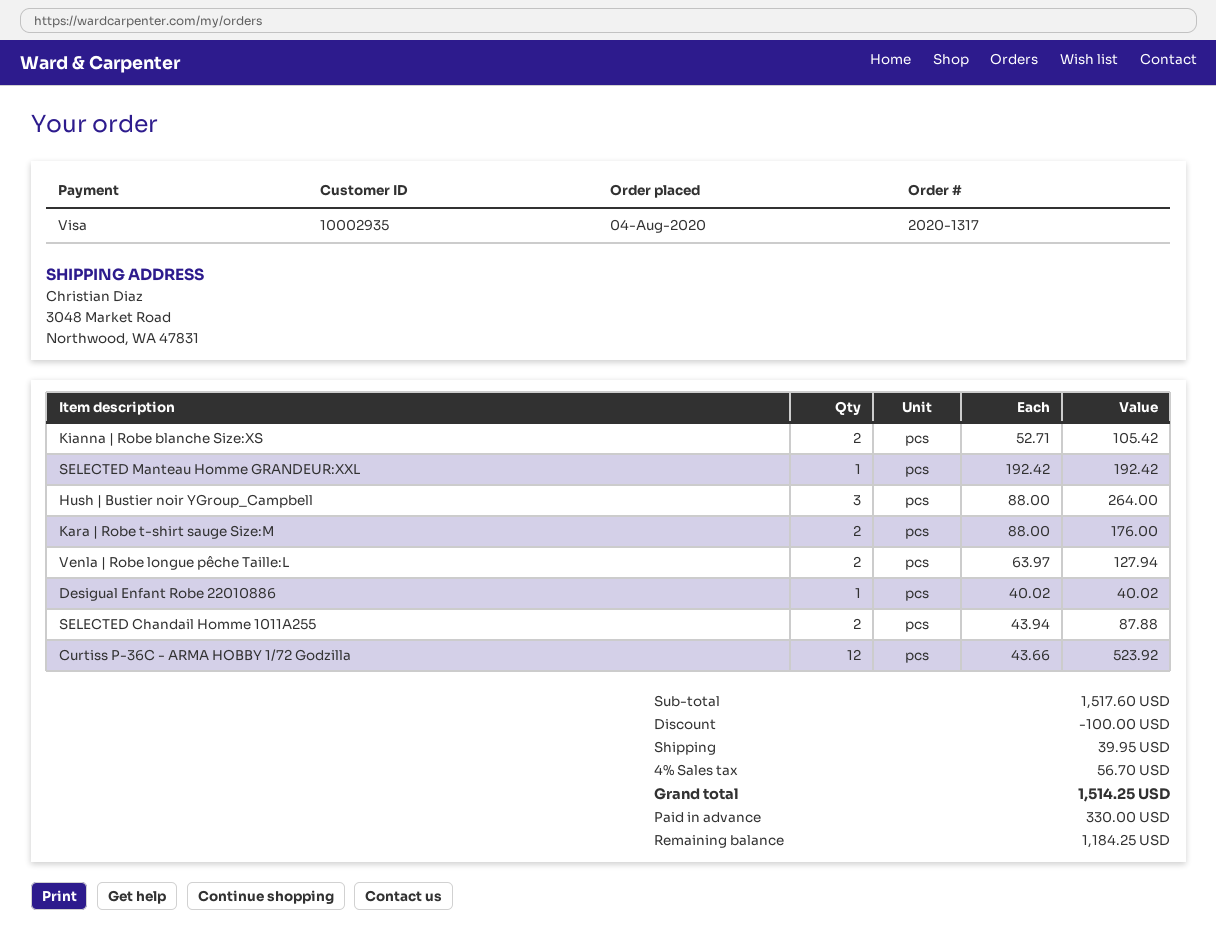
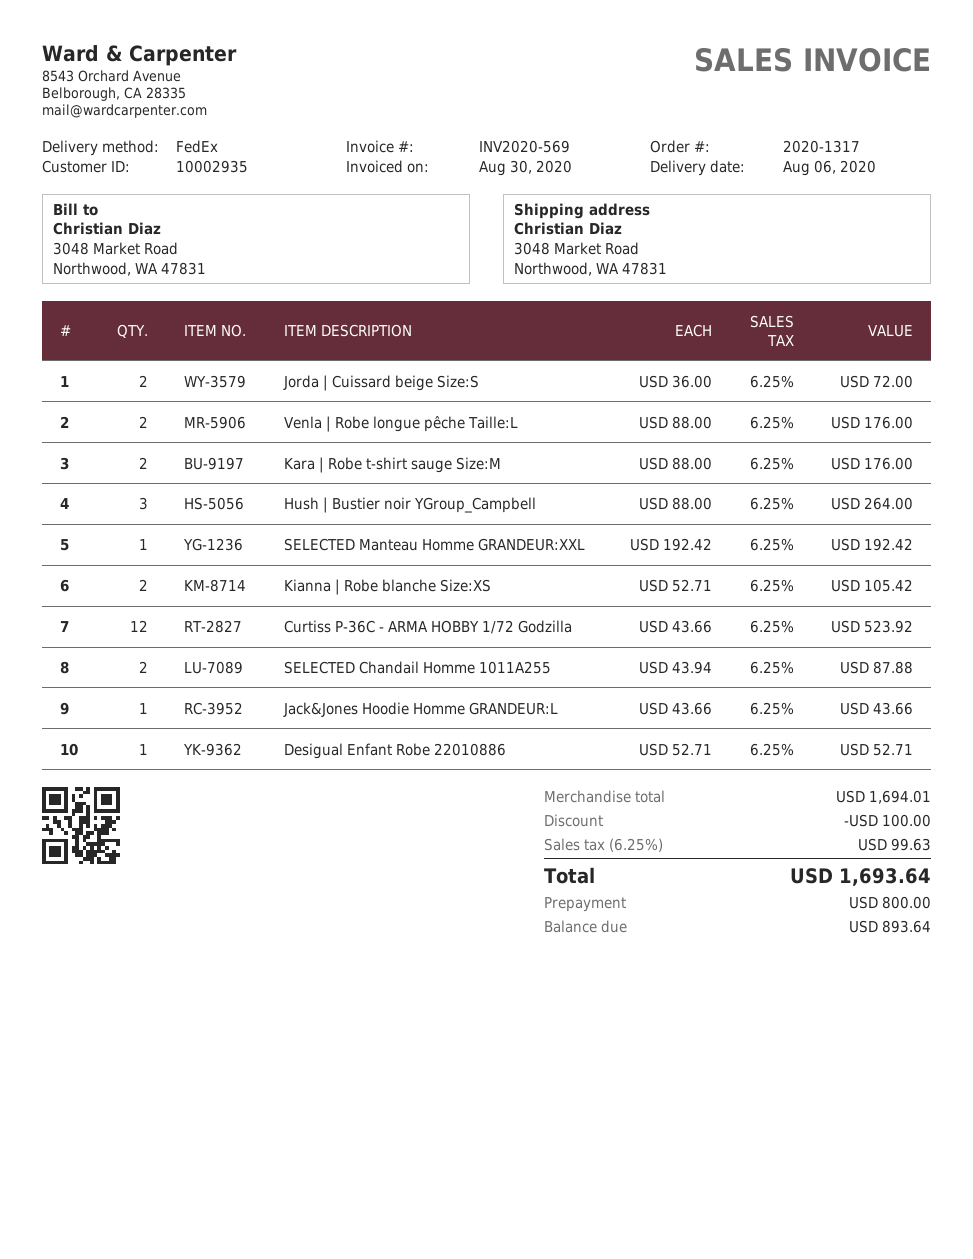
Venla | Robe longue pêche Taille:L: 2 x 63.97 = 127.94 -> 2 x 88.00 = 176.00
Desigual Enfant Robe 22010886: 1 x 40.02 = 40.02 -> 1 x 52.71 = 52.71
Jorda | Cuissard beige Size:S: none -> 2 x 36.00 = 72.00
Jack&Jones Hoodie Homme GRANDEUR:L: none -> 1 x 43.66 = 43.66
subtotal: 1517.60 -> 1694.01
shipping: 39.95 -> none
tax: 4% = 56.70 -> 6.25% = 99.63
total: 1514.25 -> 1693.64
deposit: 330.00 -> 800.00
balance: 1184.25 -> 893.64

